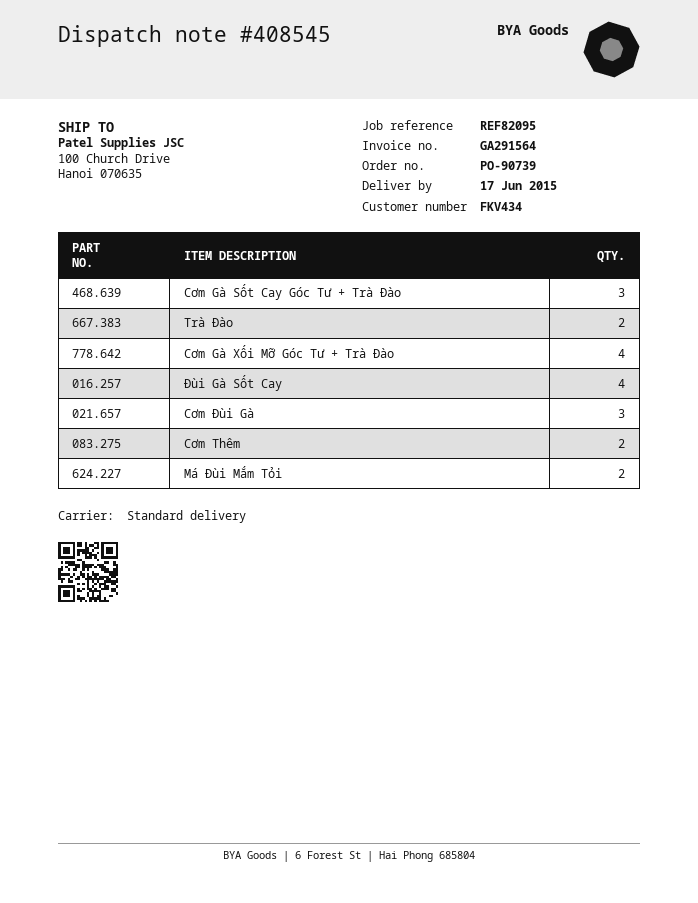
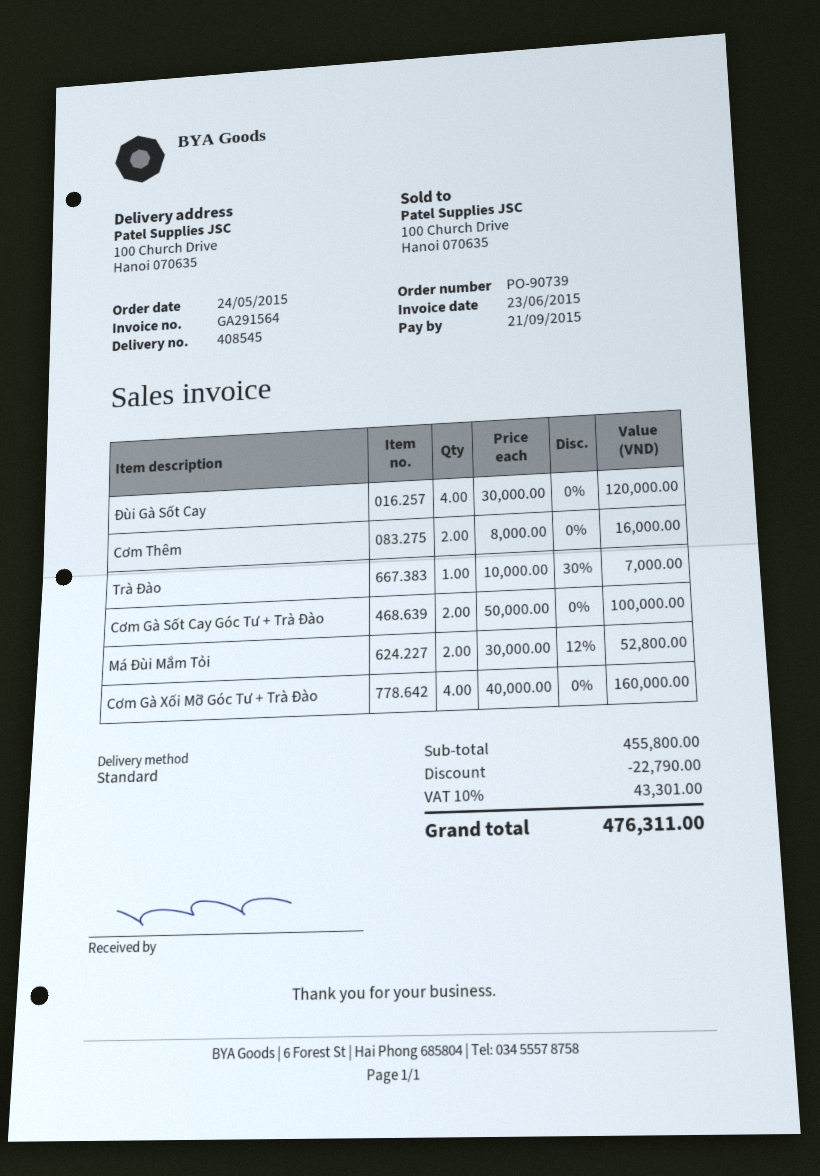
Cơm Gà Sốt Cay Góc Tư + Trà Đào: 3 -> 2
Trà Đào: 2 -> 1
Cơm Đùi Gà: 3 -> none

